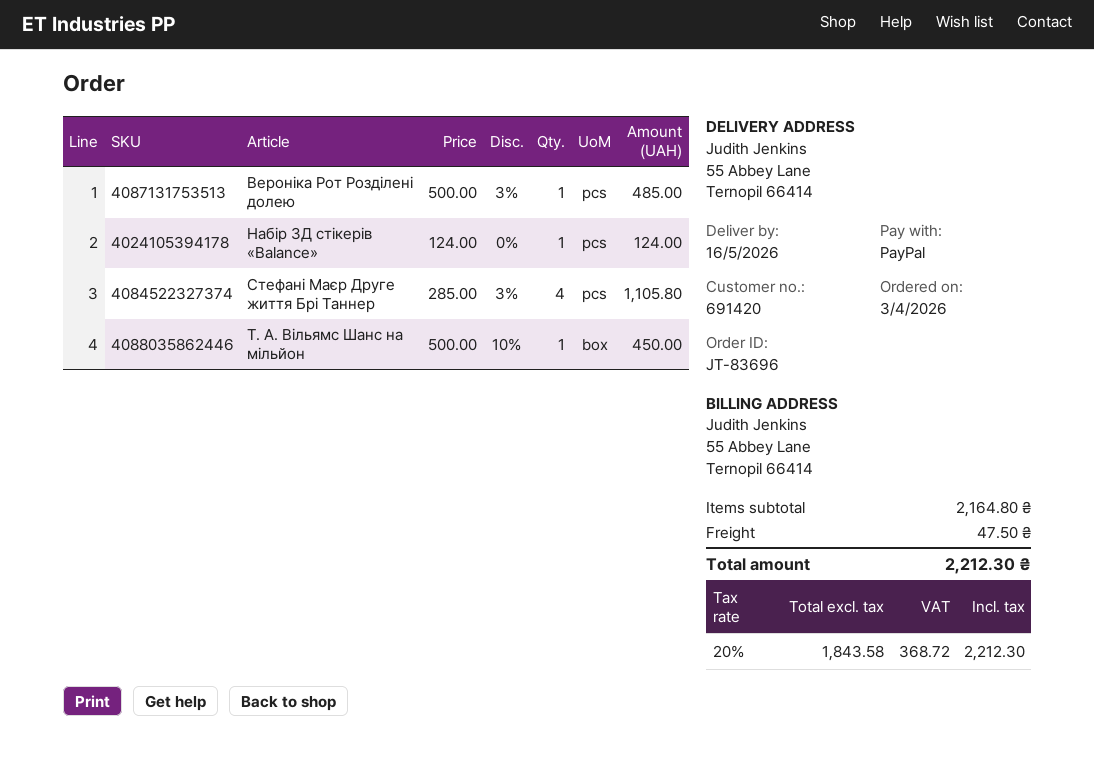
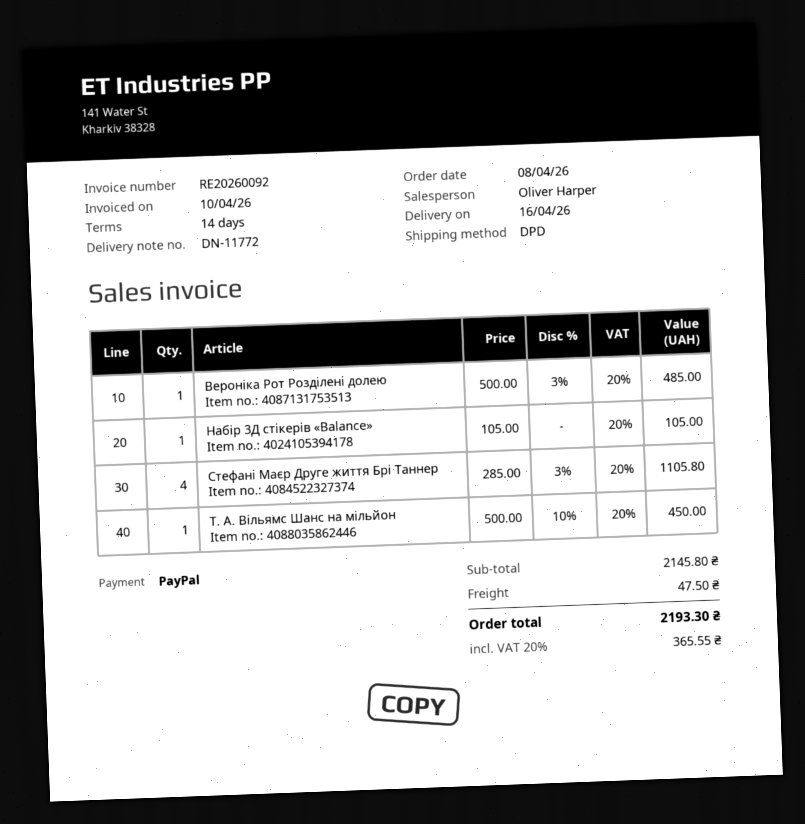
order date: 2026-04-03 -> 2026-04-08
delivery date: 2026-05-16 -> 2026-04-16
Набір 3Д стікерів «Balance»: 1 x 124.00 = 124.00 -> 1 x 105.00 = 105.00
subtotal: 2164.80 -> 2145.80
tax: 20% = 368.72 -> 20% = 365.55
total: 2212.30 -> 2193.30

